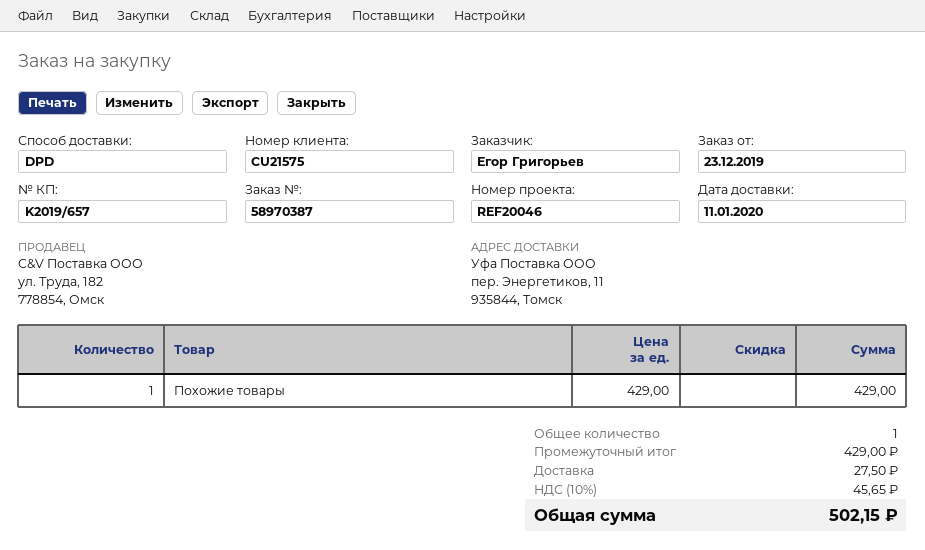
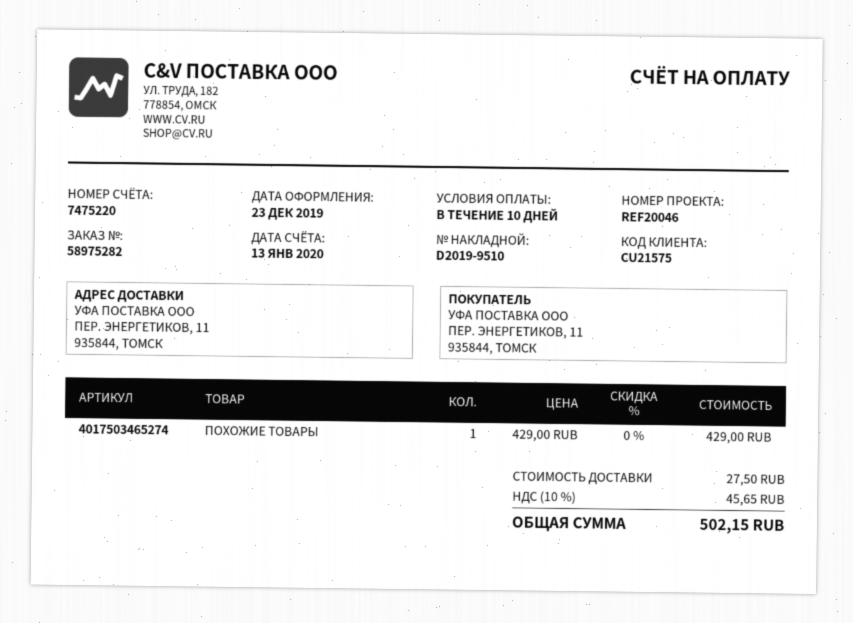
order number: 58970387 -> 58975282

